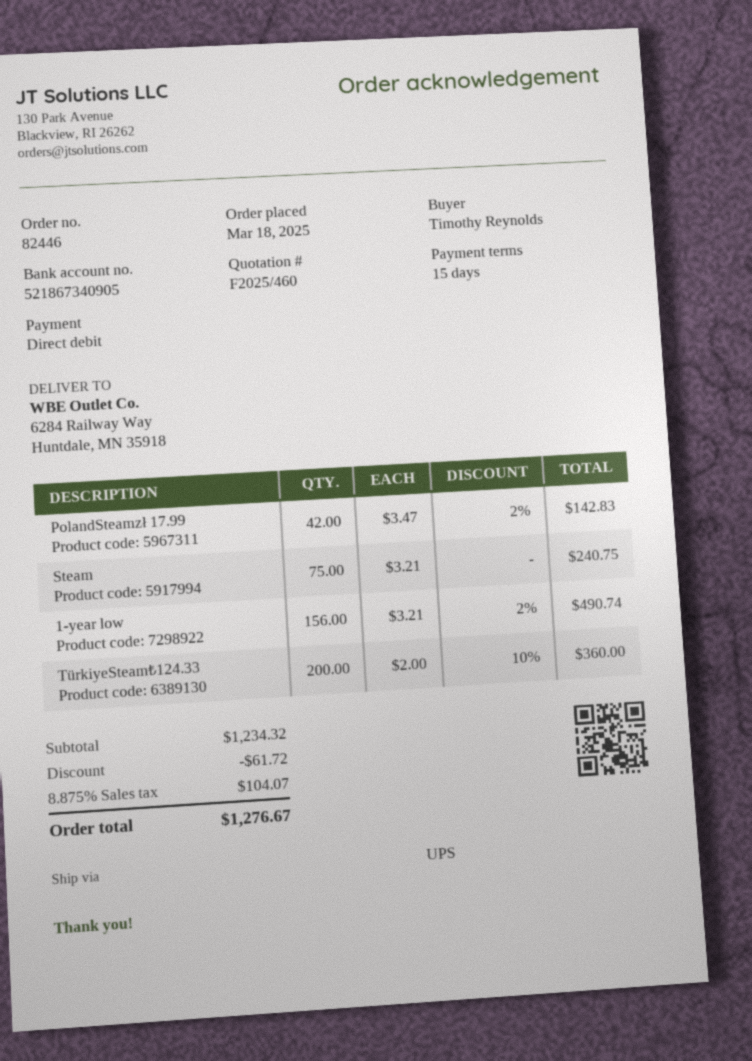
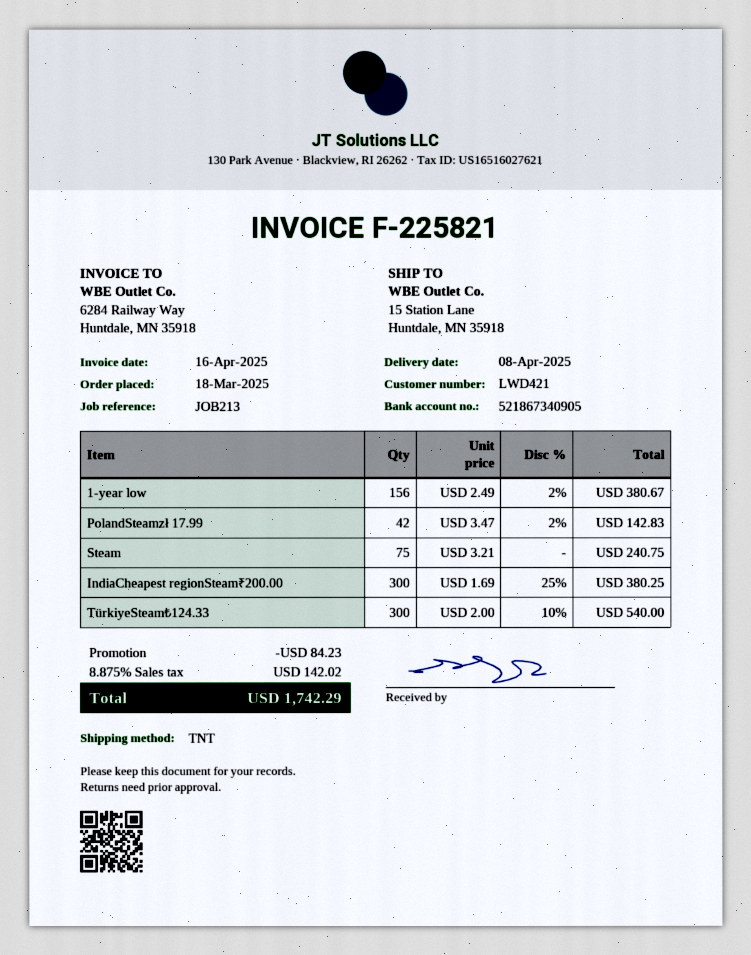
shipping method: UPS -> TNT
ship to: 6284 Railway Way, Huntdale, MN 35918 -> 15 Station Lane, Huntdale, MN 35918
1-year low: 156 x 3.21 - 2% = 490.74 -> 156 x 2.49 - 2% = 380.67
TürkiyeSteam₺124.33: 200 x 2.00 - 10% = 360.00 -> 300 x 2.00 - 10% = 540.00
IndiaCheapest regionSteam₹200.00: none -> 300 x 1.69 - 25% = 380.25
discount: 61.72 -> 84.23
tax: 8.875% = 104.07 -> 8.875% = 142.02
total: 1276.67 -> 1742.29

